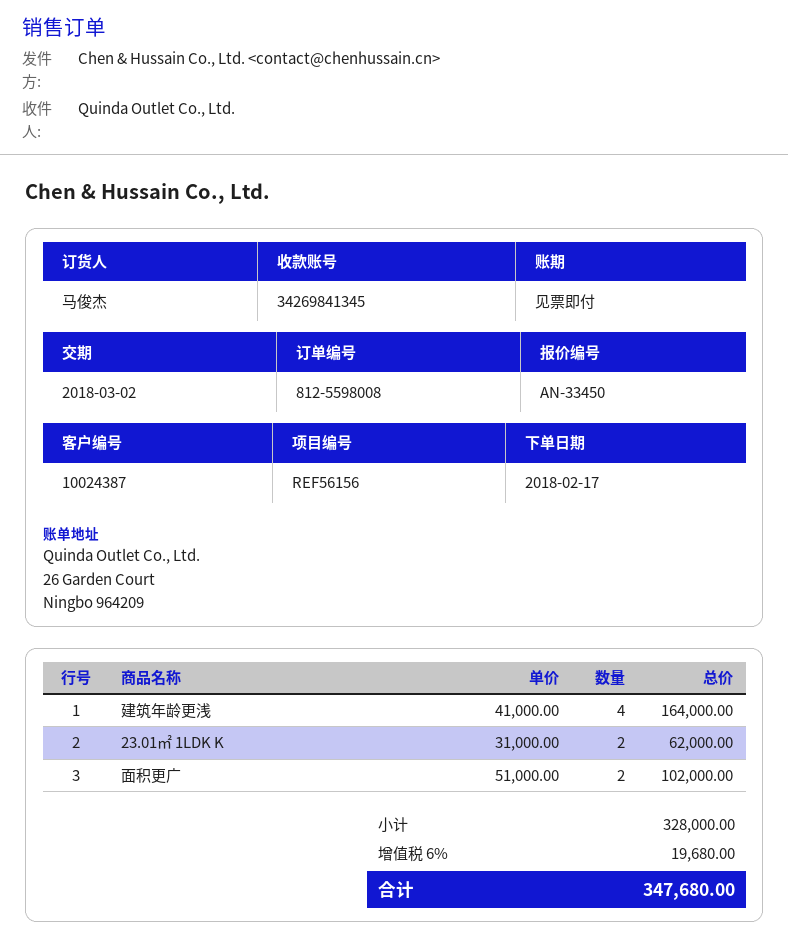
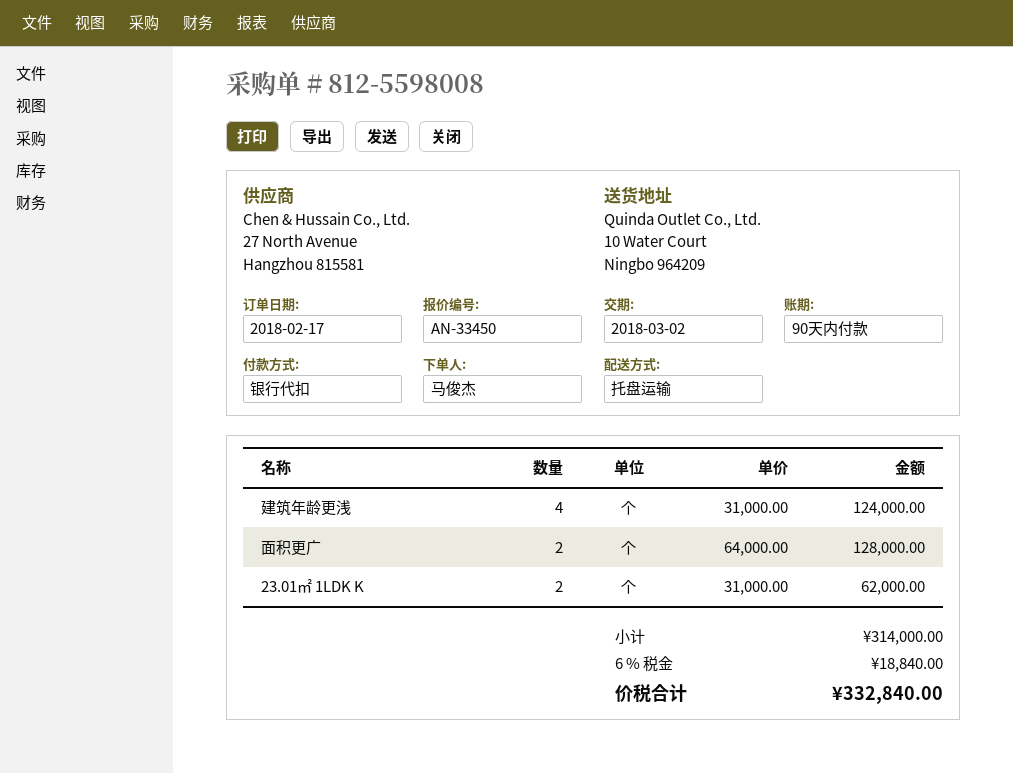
payment terms: on receipt -> 90 days
建筑年龄更浅: 4 x 41000.00 = 164000.00 -> 4 x 31000.00 = 124000.00
面积更广: 2 x 51000.00 = 102000.00 -> 2 x 64000.00 = 128000.00
subtotal: 328000.00 -> 314000.00
tax: 6% = 19680.00 -> 6% = 18840.00
total: 347680.00 -> 332840.00

